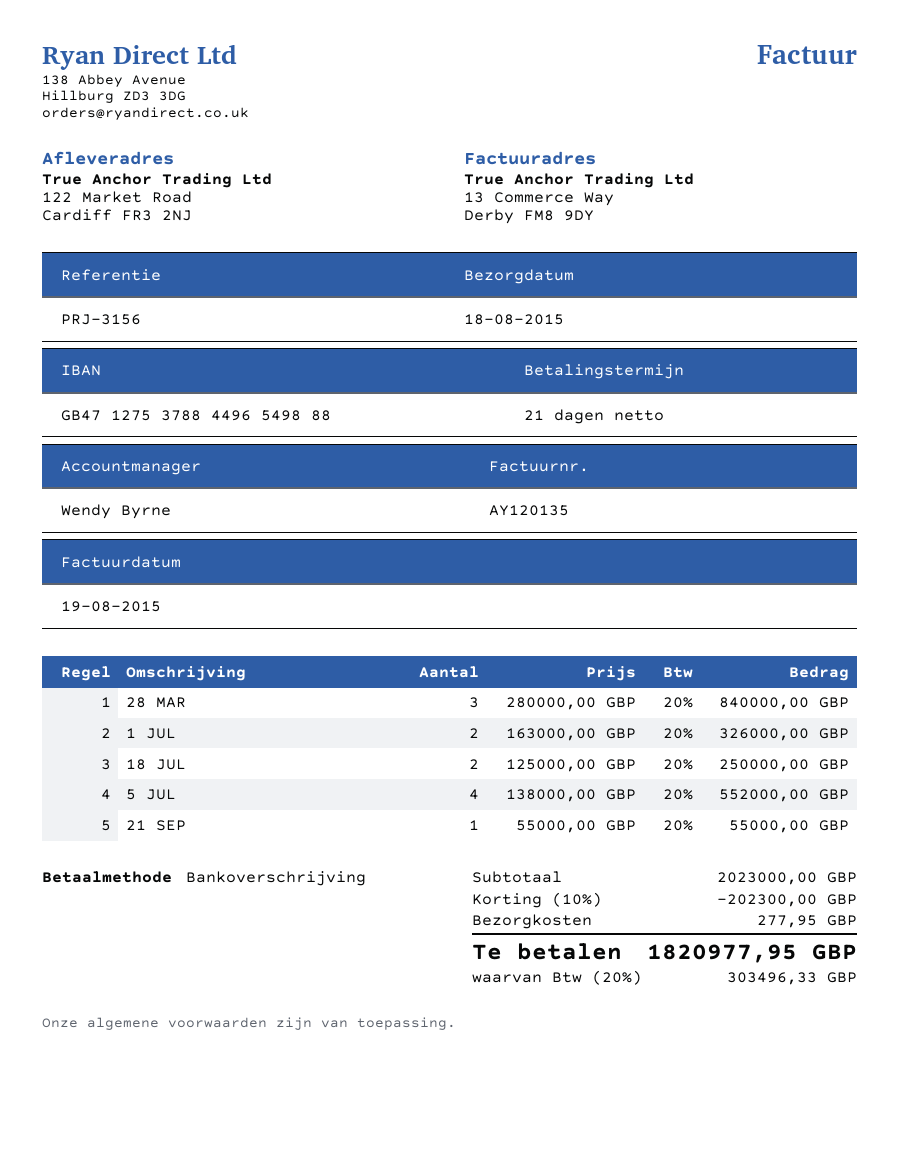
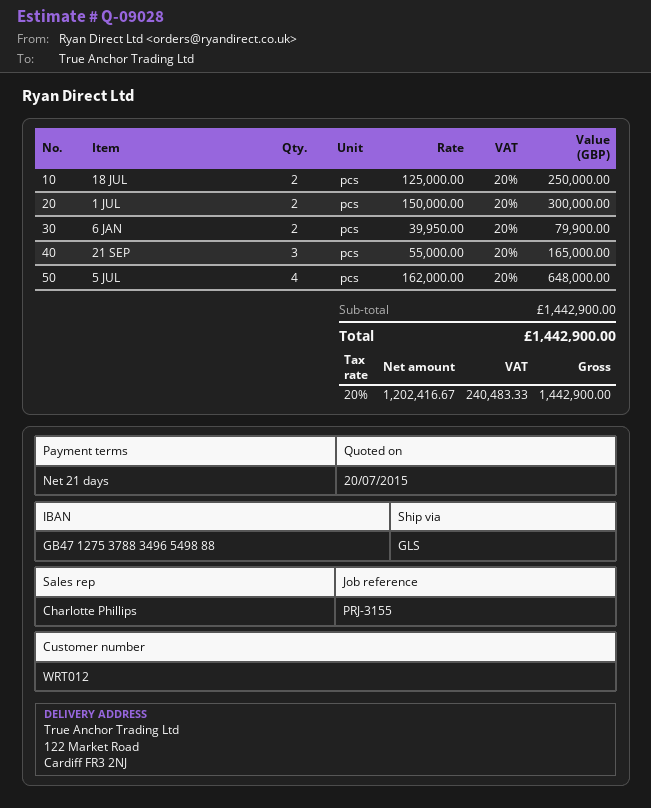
reference: PRJ-3156 -> PRJ-3155
sales rep: Wendy Byrne -> Charlotte Phillips
bank account: GB47127537884496549888 -> GB47127537883496549888
28 MAR: 3 x 280000.00 = 840000.00 -> none
1 JUL: 2 x 163000.00 = 326000.00 -> 2 x 150000.00 = 300000.00
5 JUL: 4 x 138000.00 = 552000.00 -> 4 x 162000.00 = 648000.00
21 SEP: 1 x 55000.00 = 55000.00 -> 3 x 55000.00 = 165000.00
6 JAN: none -> 2 x 39950.00 = 79900.00
subtotal: 2023000.00 -> 1442900.00
discount: 10% = 202300.00 -> none
shipping: 277.95 -> none
tax: 20% = 303496.33 -> 20% = 240483.33
total: 1820977.95 -> 1442900.00

